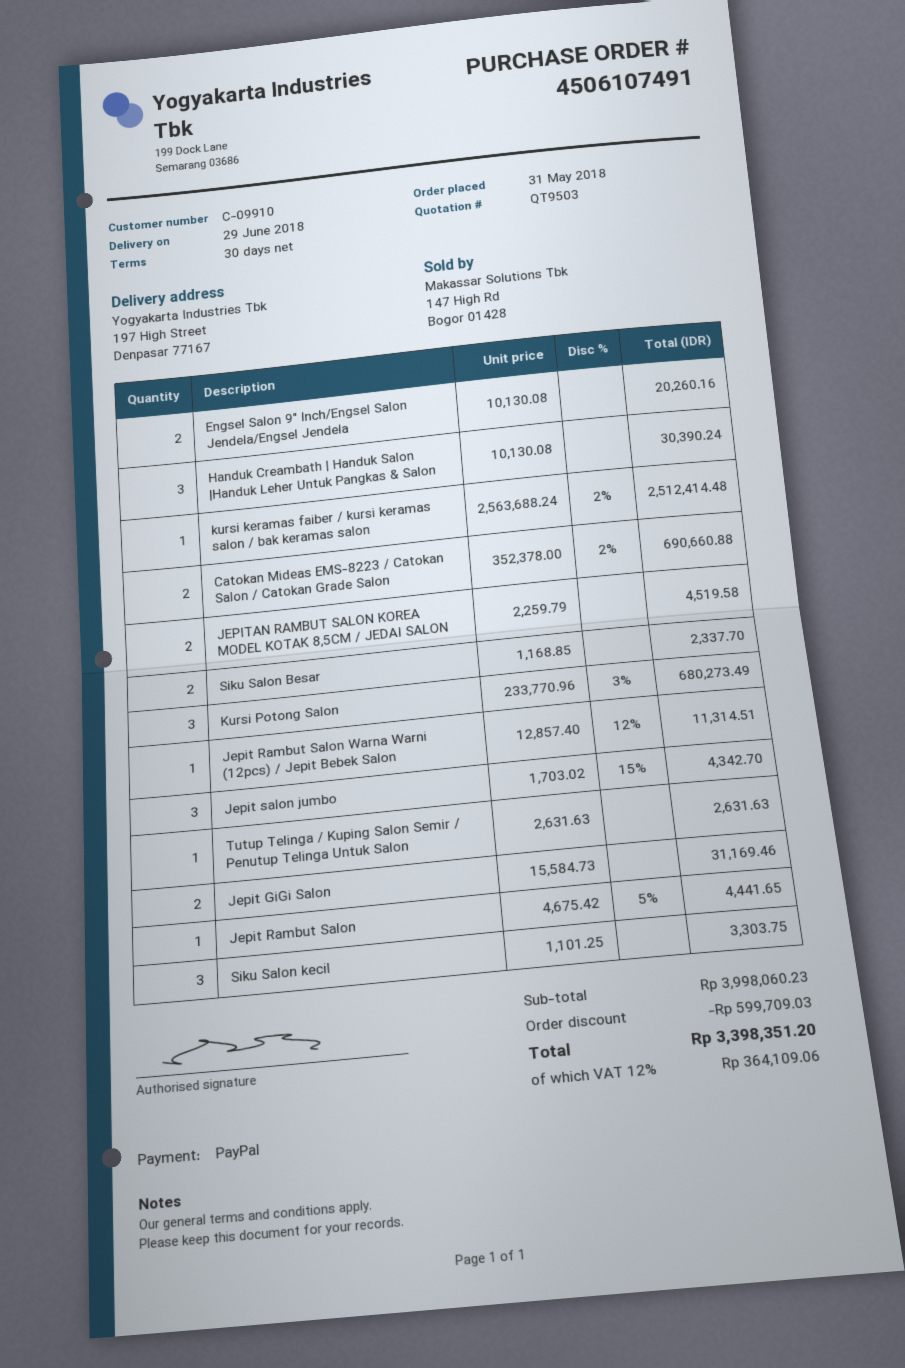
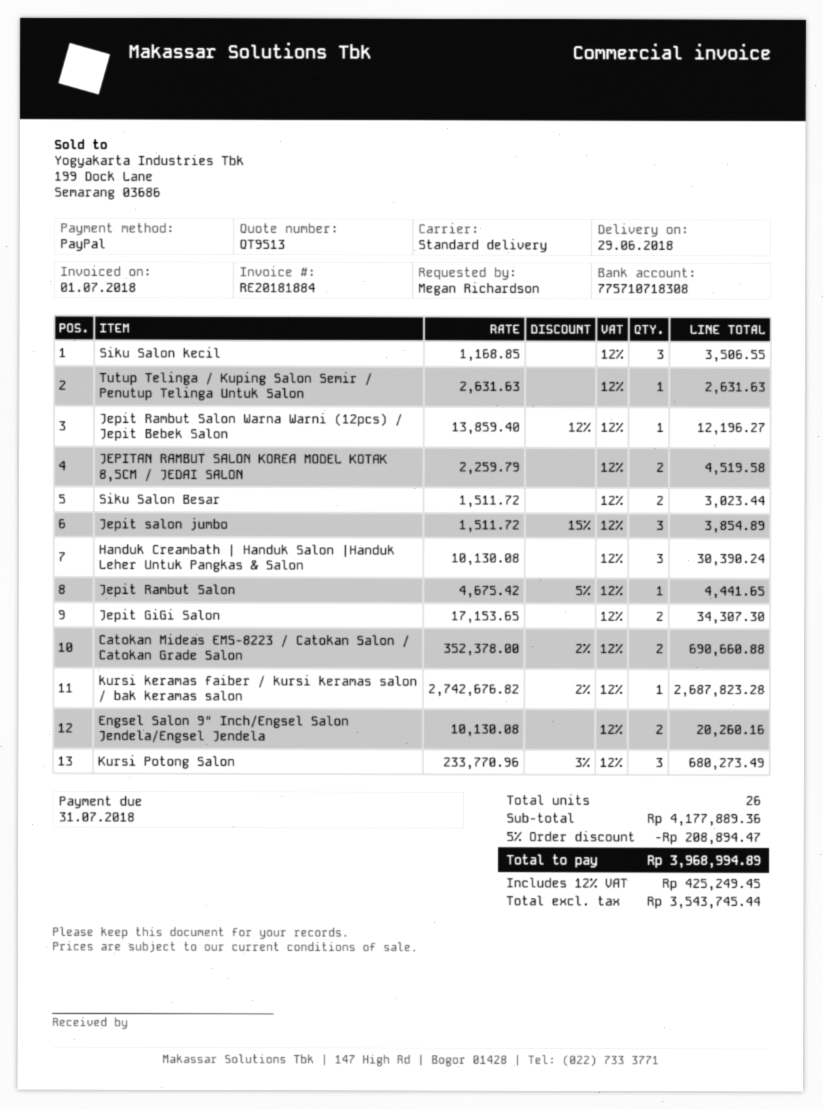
quote number: QT9503 -> QT9513
kursi keramas faiber / kursi keramas salon / bak keramas salon: 1 x 2563688.24 - 2% = 2512414.48 -> 1 x 2742676.82 - 2% = 2687823.28
Siku Salon Besar: 2 x 1168.85 = 2337.70 -> 2 x 1511.72 = 3023.44
Jepit Rambut Salon Warna Warni (12pcs) / Jepit Bebek Salon: 1 x 12857.40 - 12% = 11314.51 -> 1 x 13859.40 - 12% = 12196.27
Jepit salon jumbo: 3 x 1703.02 - 15% = 4342.70 -> 3 x 1511.72 - 15% = 3854.89
Jepit GiGi Salon: 2 x 15584.73 = 31169.46 -> 2 x 17153.65 = 34307.30
Siku Salon kecil: 3 x 1101.25 = 3303.75 -> 3 x 1168.85 = 3506.55
subtotal: 3998060.23 -> 4177889.36
discount: 599709.03 -> 208894.47
tax: 12% = 364109.06 -> 12% = 425249.45
total: 3398351.20 -> 3968994.89

